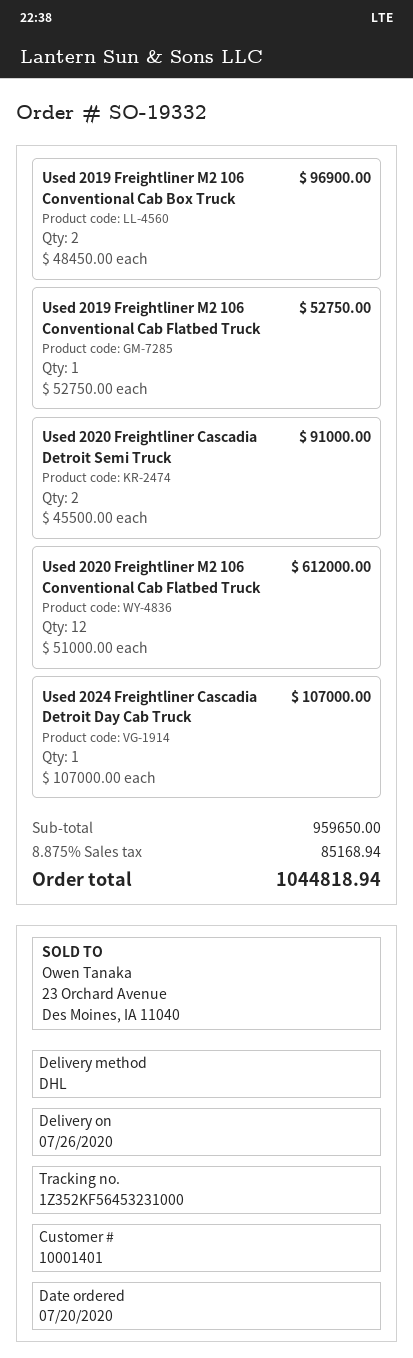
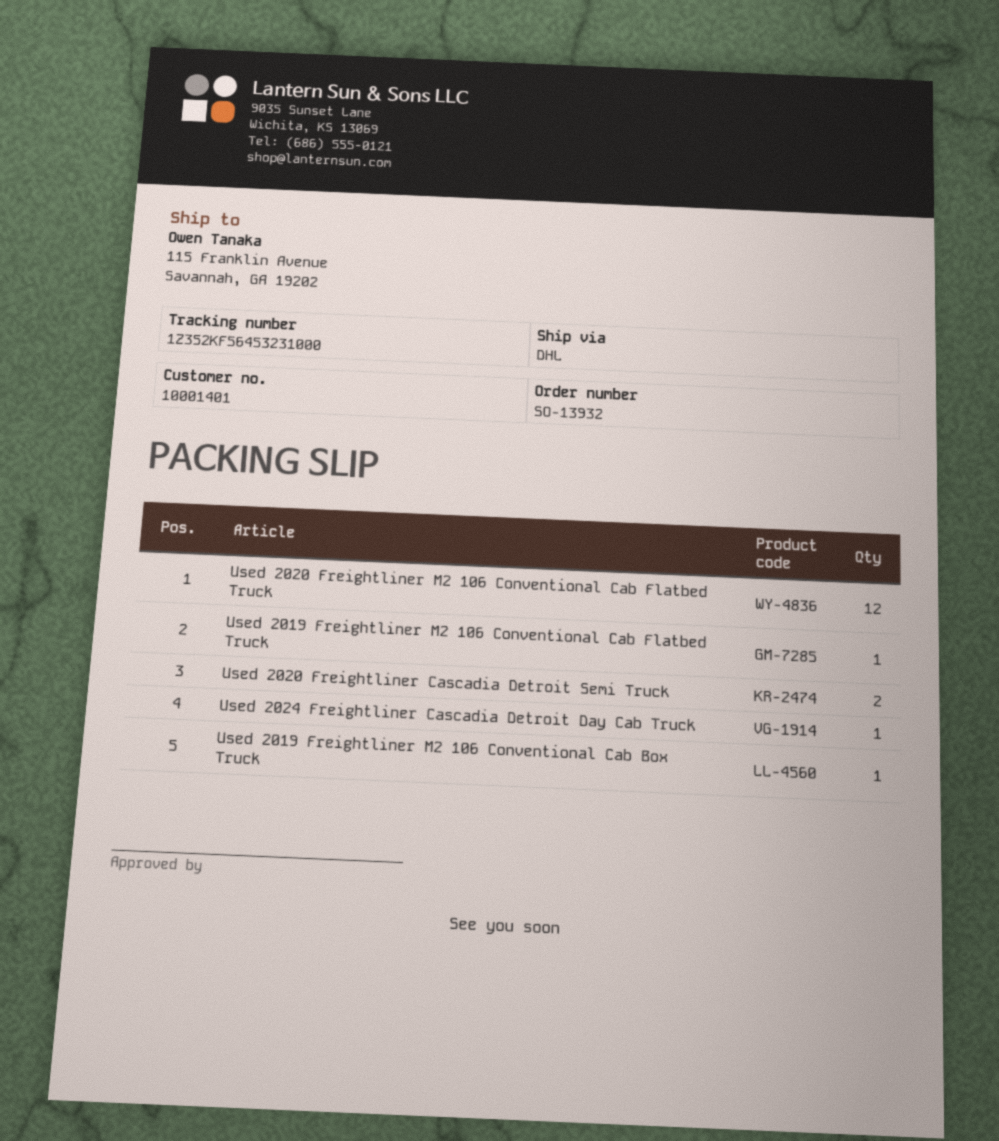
order number: SO-19332 -> SO-13932
Used 2019 Freightliner M2 106 Conventional Cab Box Truck: 2 -> 1

